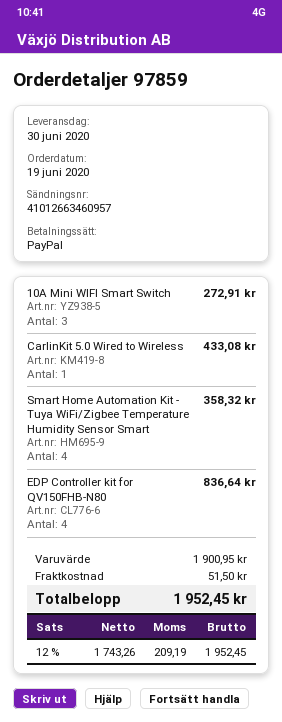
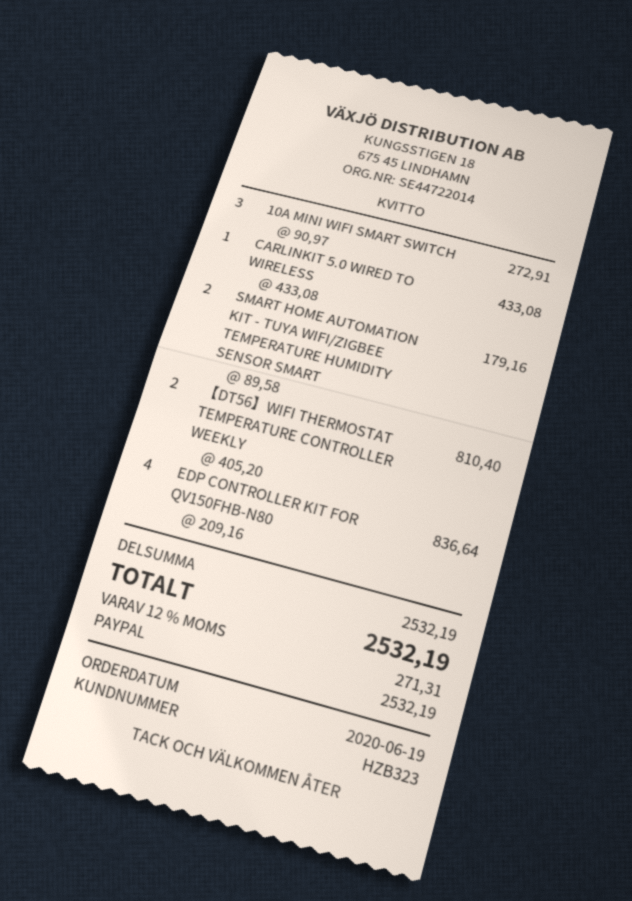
Smart Home Automation Kit - Tuya WiFi/Zigbee Temperature Humidity Sensor Smart: 4 for 358.32 -> 2 for 179.16
【DT56】WIFI THERMOSTAT TEMPERATURE CONTROLLER WEEKLY: none -> 2 for 810.40
subtotal: 1900.95 -> 2532.19
shipping: 51.50 -> none
tax: 12% = 209.19 -> 12% = 271.31
total: 1952.45 -> 2532.19

